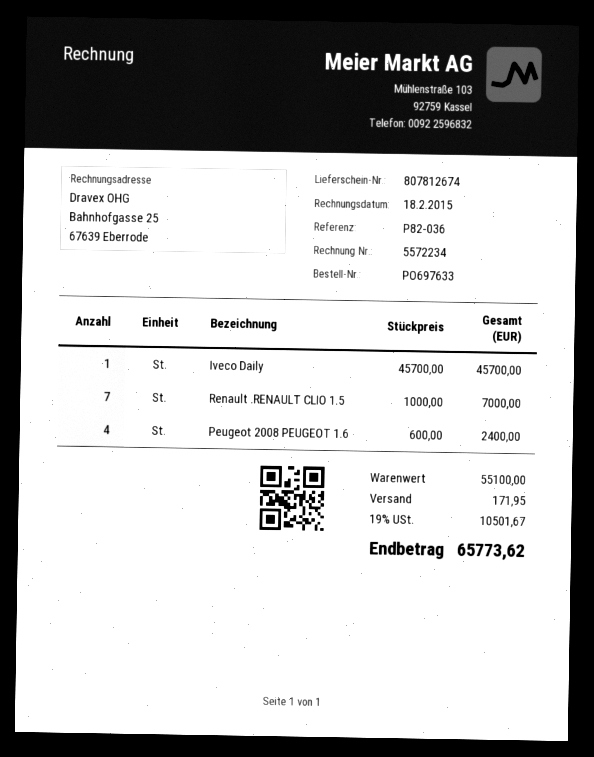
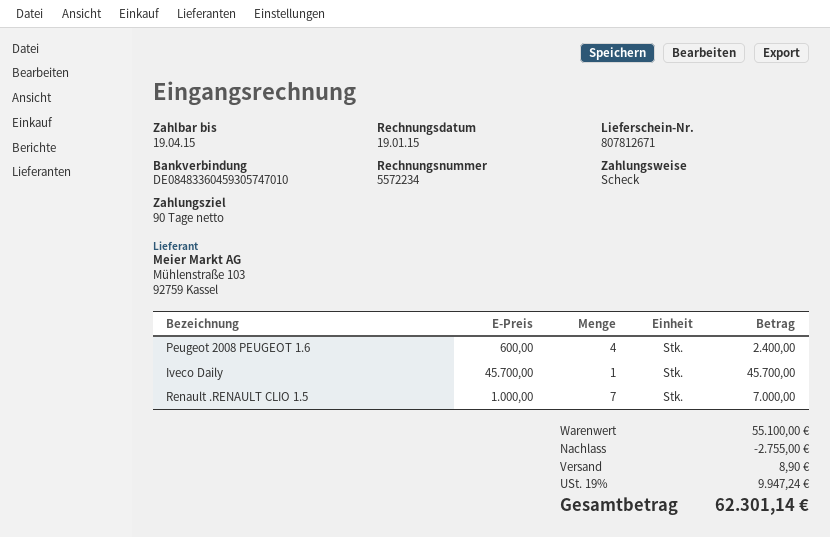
delivery note number: 807812674 -> 807812671
invoice date: 2015-02-18 -> 2015-01-19
discount: none -> 2755.00
shipping: 171.95 -> 8.90
tax: 19% = 10501.67 -> 19% = 9947.24
total: 65773.62 -> 62301.14

